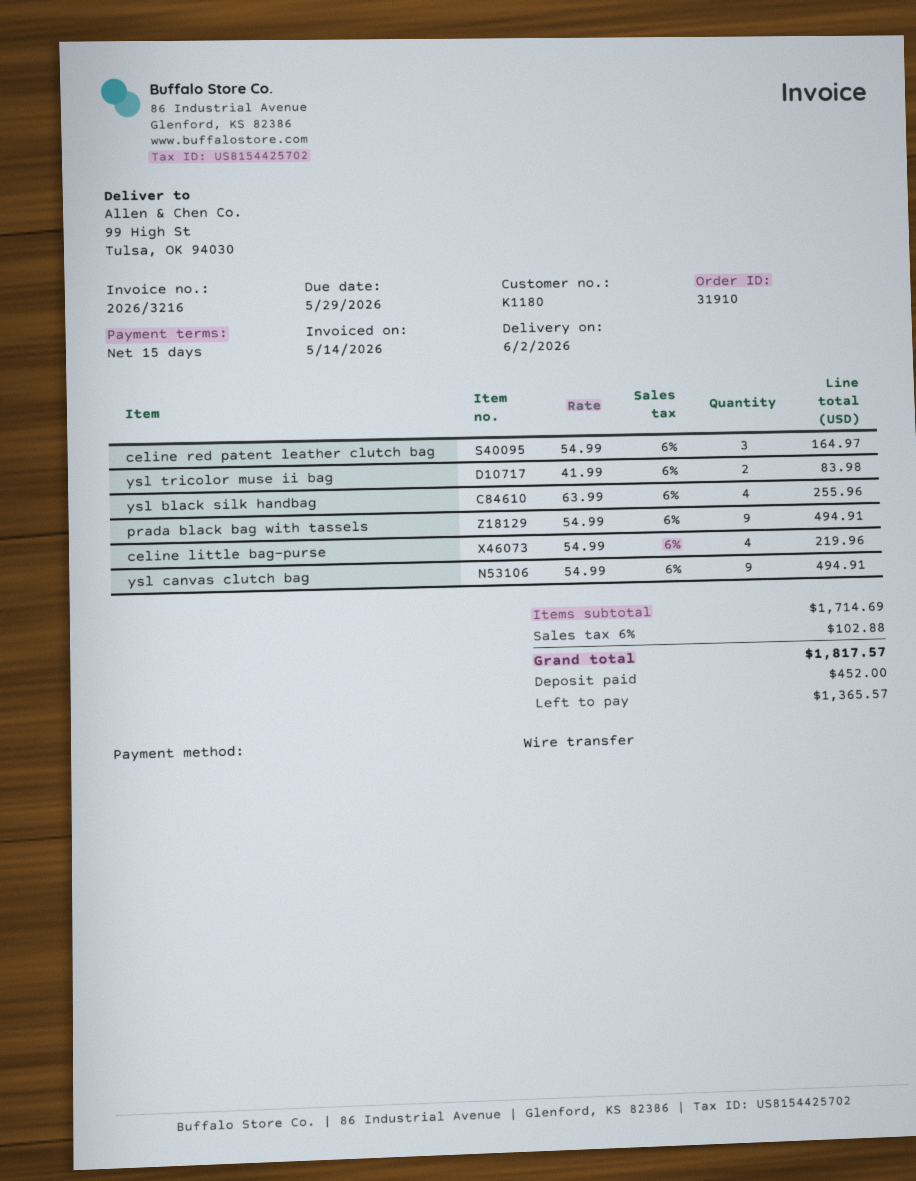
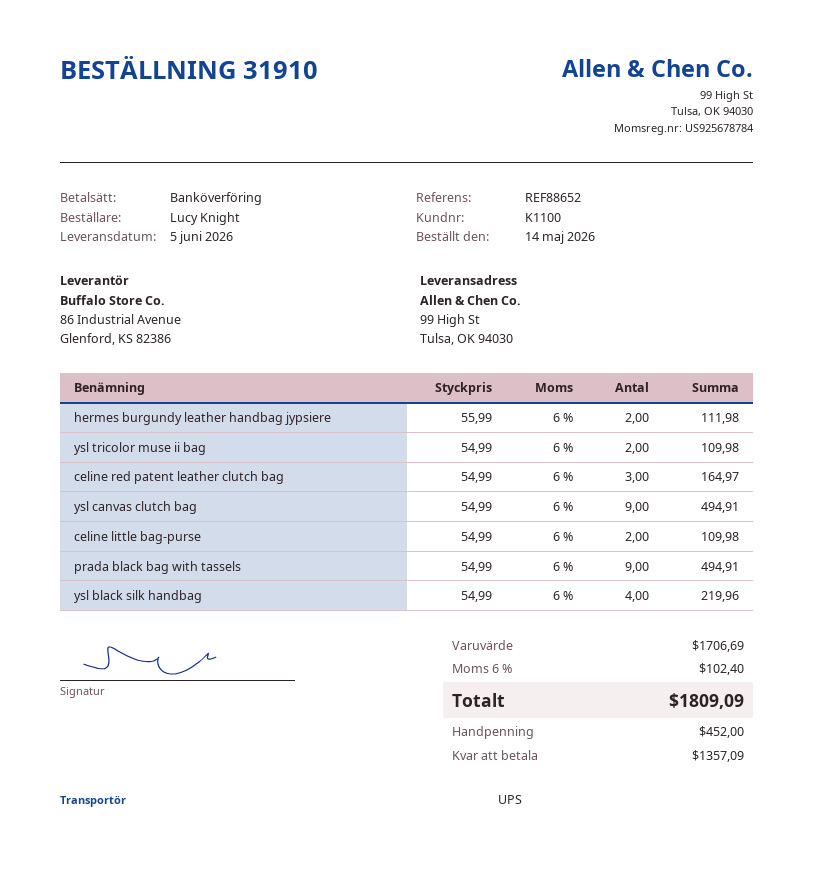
delivery date: 2026-06-02 -> 2026-06-05
customer number: K1180 -> K1100
ysl tricolor muse ii bag: 2 x 41.99 = 83.98 -> 2 x 54.99 = 109.98
ysl black silk handbag: 4 x 63.99 = 255.96 -> 4 x 54.99 = 219.96
celine little bag-purse: 4 x 54.99 = 219.96 -> 2 x 54.99 = 109.98
hermes burgundy leather handbag jypsiere: none -> 2 x 55.99 = 111.98
subtotal: 1714.69 -> 1706.69
tax: 6% = 102.88 -> 6% = 102.40
total: 1817.57 -> 1809.09
balance: 1365.57 -> 1357.09

